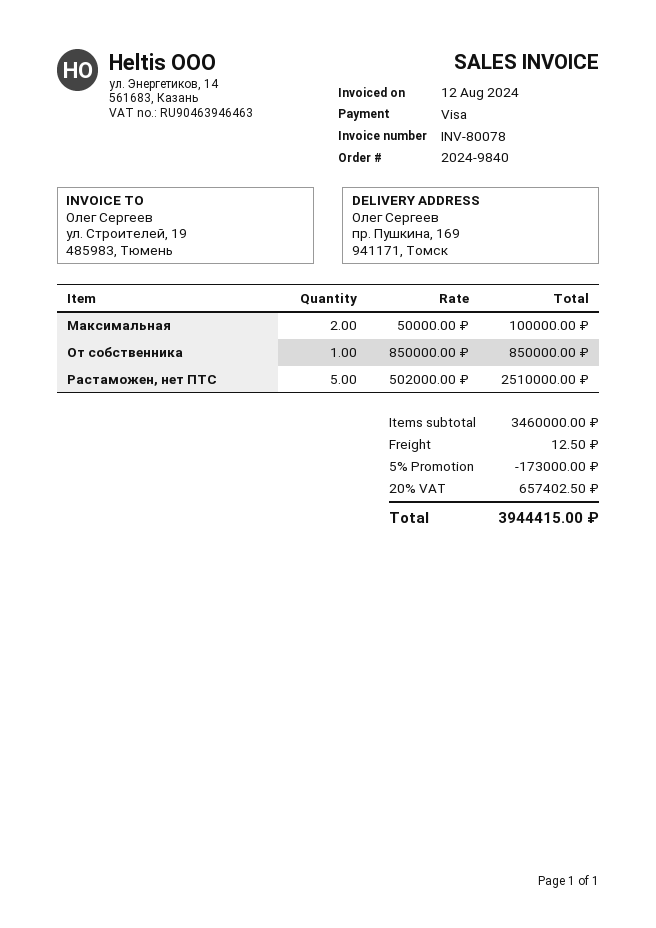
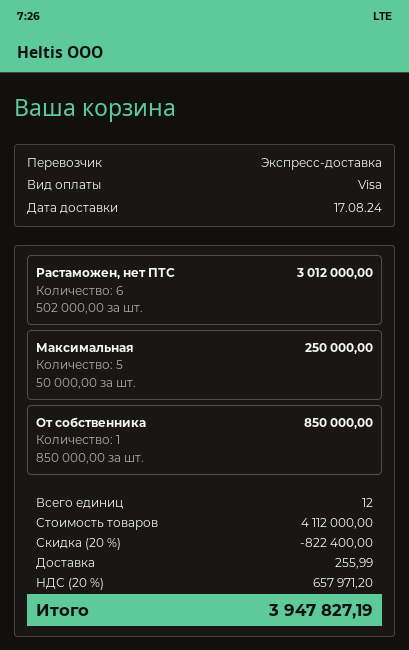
Максимальная: 2 x 50000.00 = 100000.00 -> 5 x 50000.00 = 250000.00
Растаможен, нет ПТС: 5 x 502000.00 = 2510000.00 -> 6 x 502000.00 = 3012000.00
subtotal: 3460000.00 -> 4112000.00
discount: 5% = 173000.00 -> 20% = 822400.00
shipping: 12.50 -> 255.99
tax: 20% = 657402.50 -> 20% = 657971.20
total: 3944415.00 -> 3947827.19

